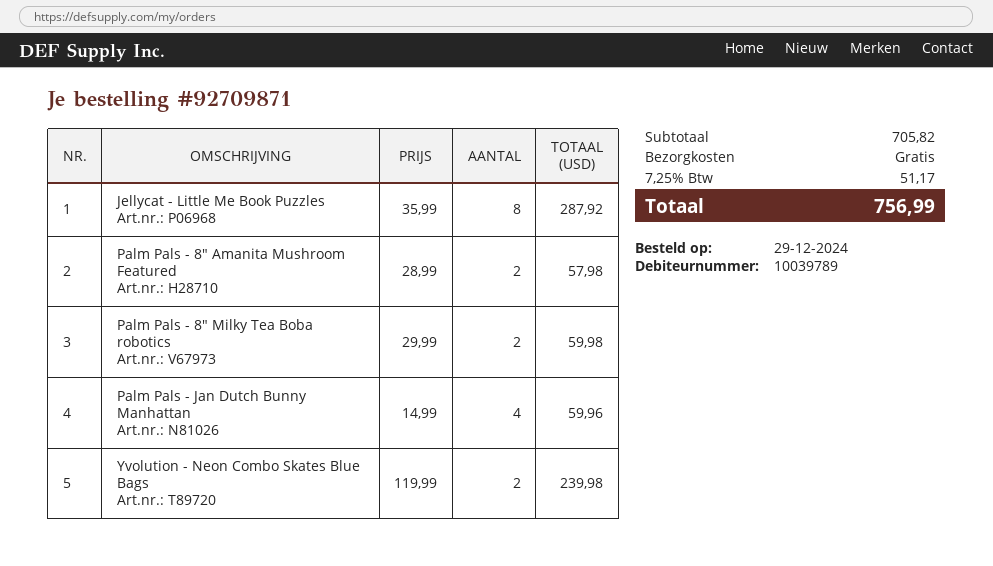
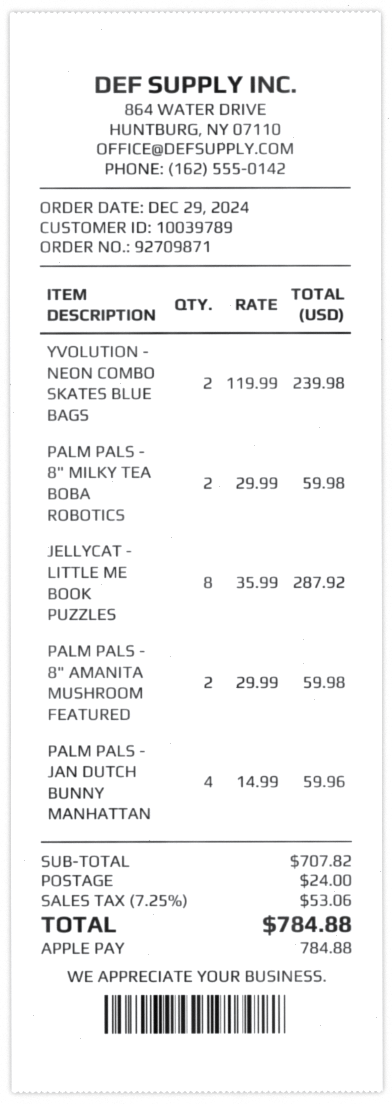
Palm Pals - 8" Amanita Mushroom Featured: 2 x 28.99 = 57.98 -> 2 x 29.99 = 59.98
subtotal: 705.82 -> 707.82
shipping: 0.00 -> 24.00
tax: 7.25% = 51.17 -> 7.25% = 53.06
total: 756.99 -> 784.88

